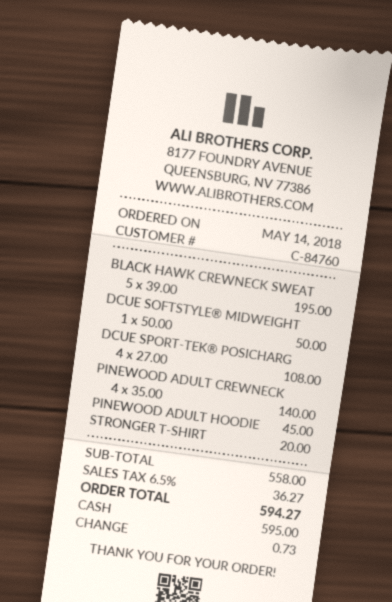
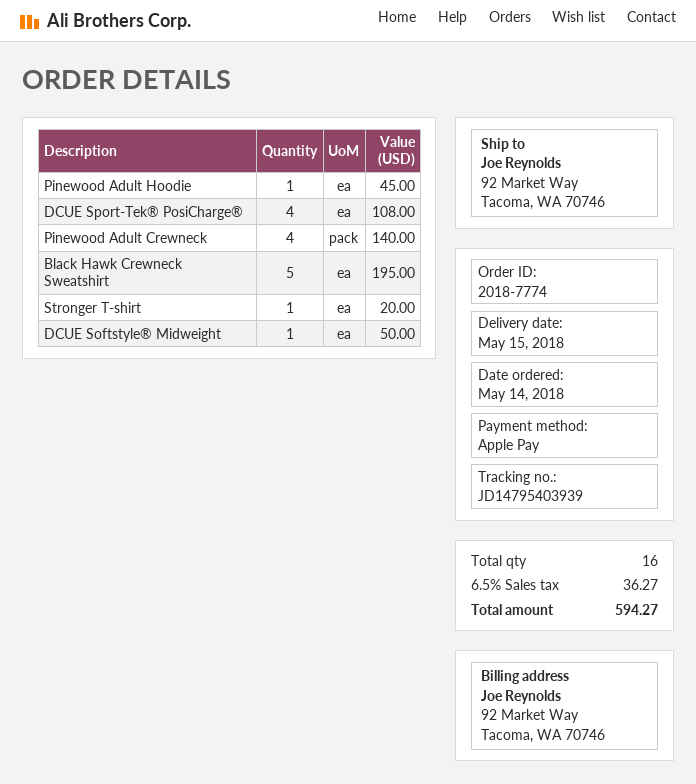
payment method: cash -> Apple Pay

